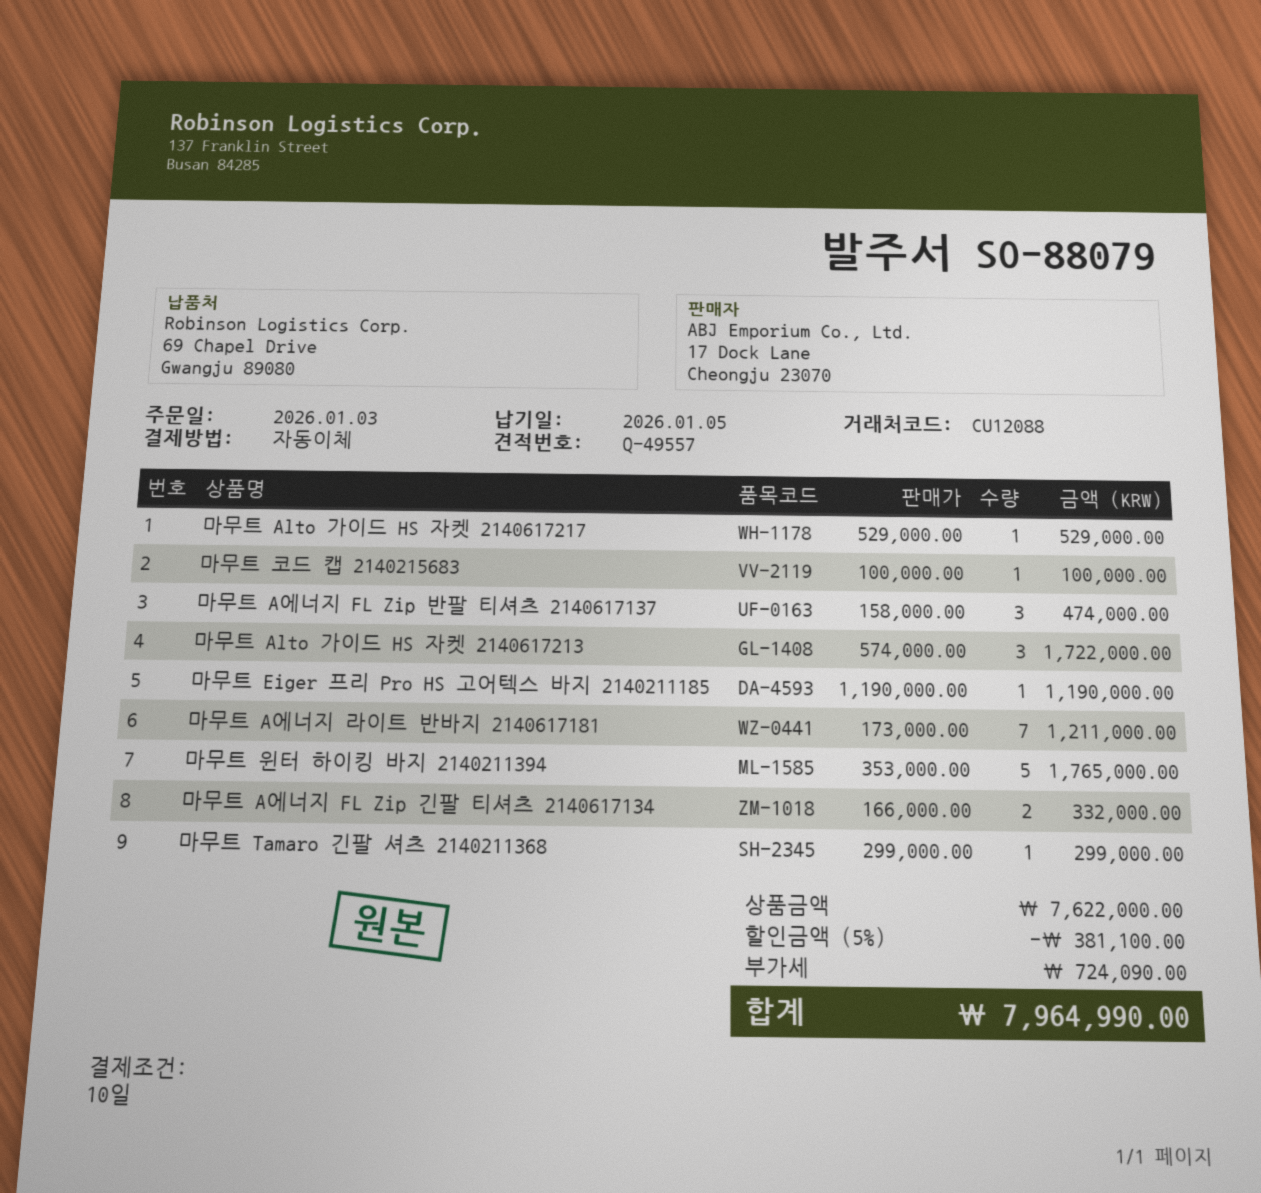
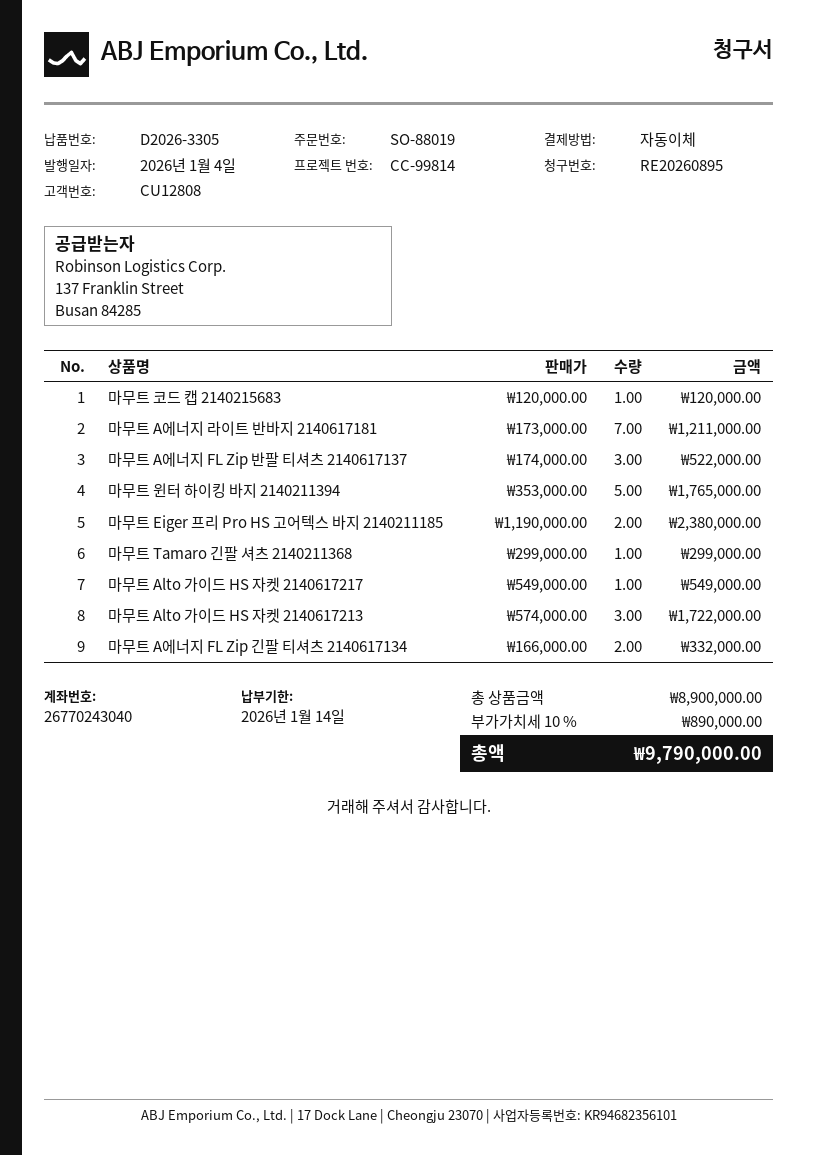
order number: SO-88079 -> SO-88019
customer number: CU12088 -> CU12808
마무트 Alto 가이드 HS 자켓 2140617217: 1 x 529000.00 = 529000.00 -> 1 x 549000.00 = 549000.00
마무트 코드 캡 2140215683: 1 x 100000.00 = 100000.00 -> 1 x 120000.00 = 120000.00
마무트 A에너지 FL Zip 반팔 티셔츠 2140617137: 3 x 158000.00 = 474000.00 -> 3 x 174000.00 = 522000.00
마무트 Eiger 프리 Pro HS 고어텍스 바지 2140211185: 1 x 1190000.00 = 1190000.00 -> 2 x 1190000.00 = 2380000.00
subtotal: 7622000.00 -> 8900000.00
discount: 5% = 381100.00 -> none
tax: 724090.00 -> 890000.00
total: 7964990.00 -> 9790000.00

